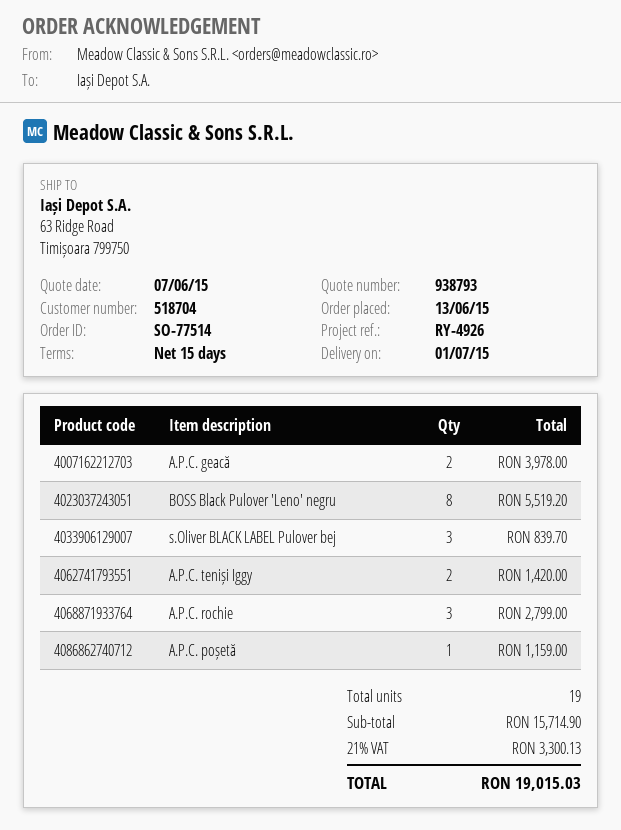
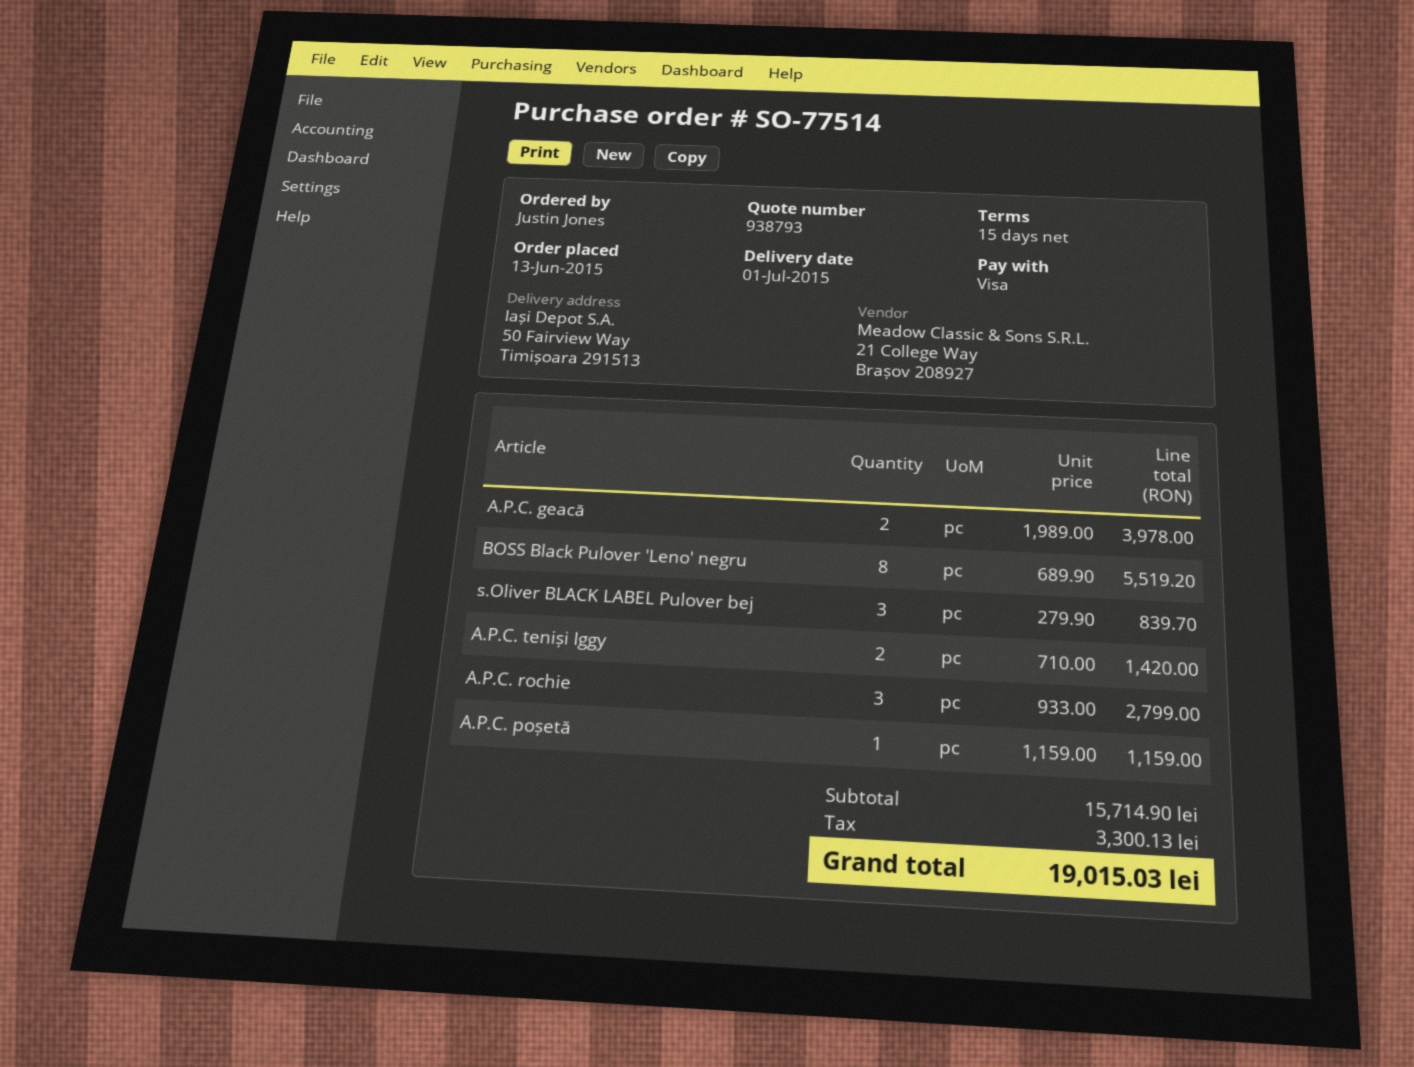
ship to: 63 Ridge Road, Timișoara 799750 -> 50 Fairview Way, Timișoara 291513

